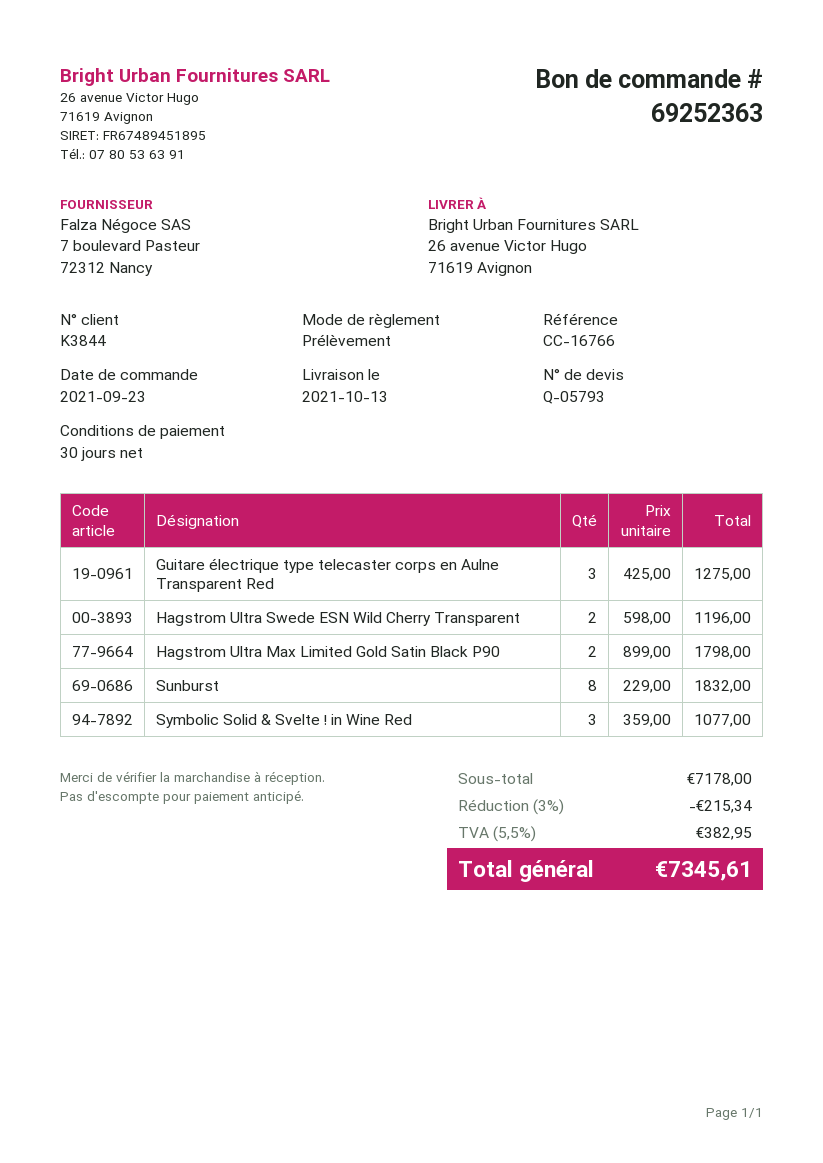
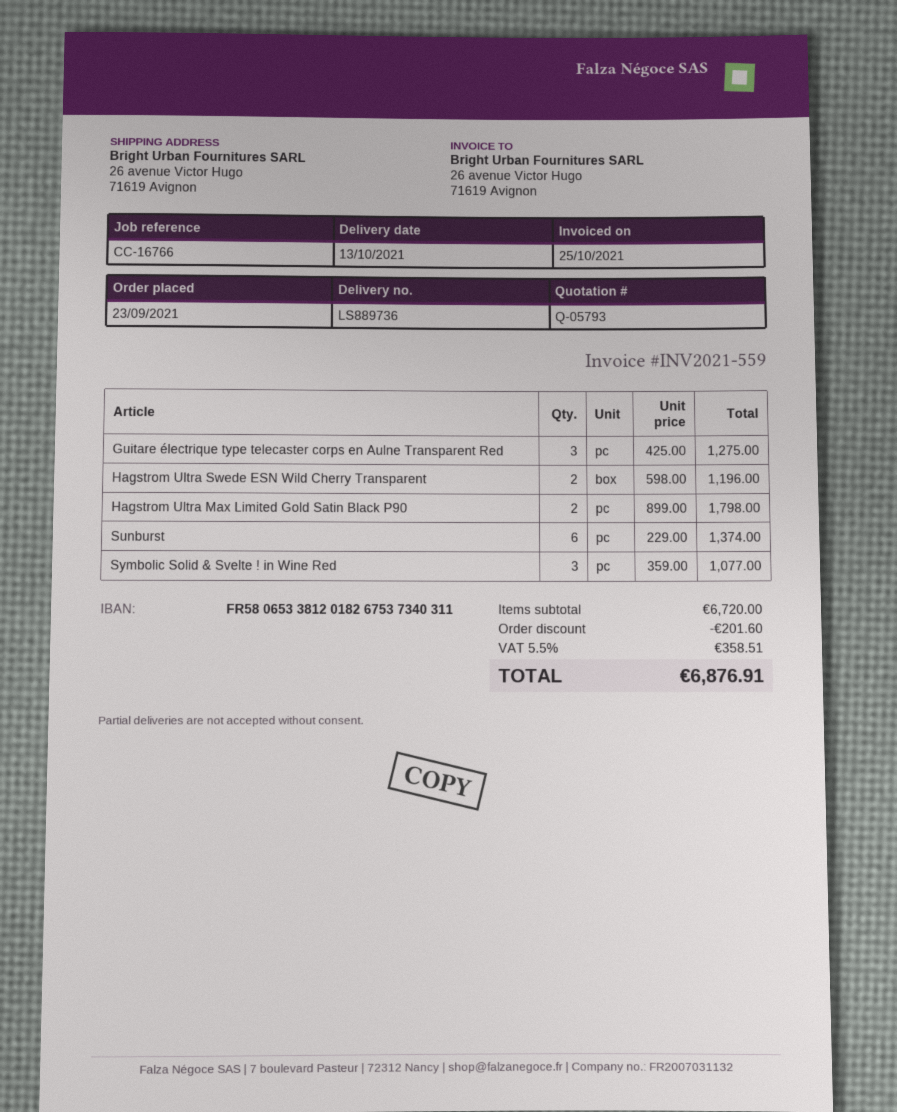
Sunburst: 8 x 229.00 = 1832.00 -> 6 x 229.00 = 1374.00
subtotal: 7178.00 -> 6720.00
discount: 215.34 -> 201.60
tax: 5.5% = 382.95 -> 5.5% = 358.51
total: 7345.61 -> 6876.91

